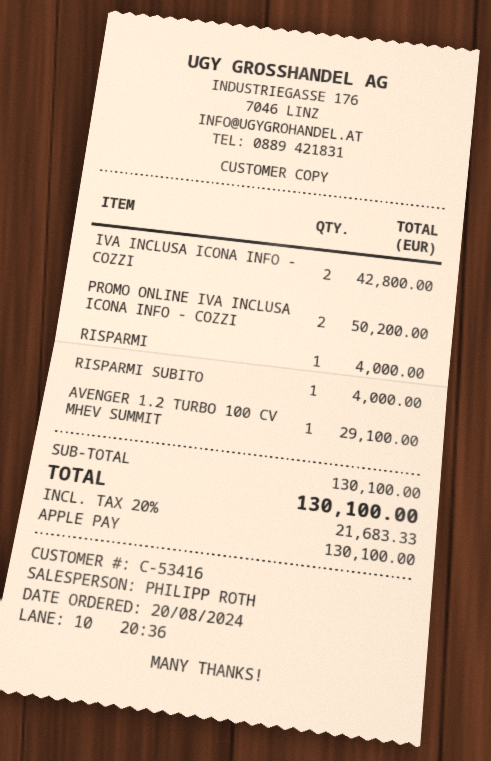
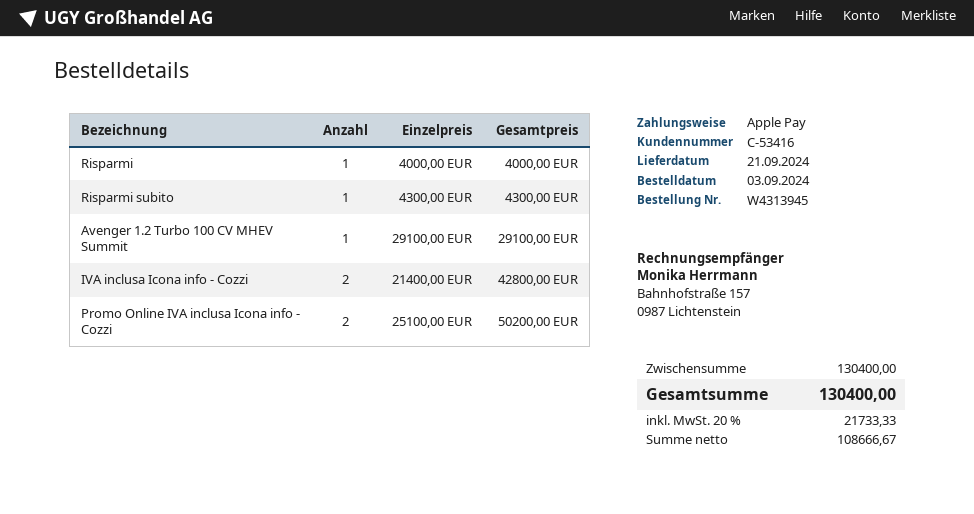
order date: 2024-08-20 -> 2024-09-03
RISPARMI SUBITO: 1 for 4000.00 -> 1 for 4300.00
subtotal: 130100.00 -> 130400.00
tax: 20% = 21683.33 -> 20% = 21733.33
total: 130100.00 -> 130400.00

